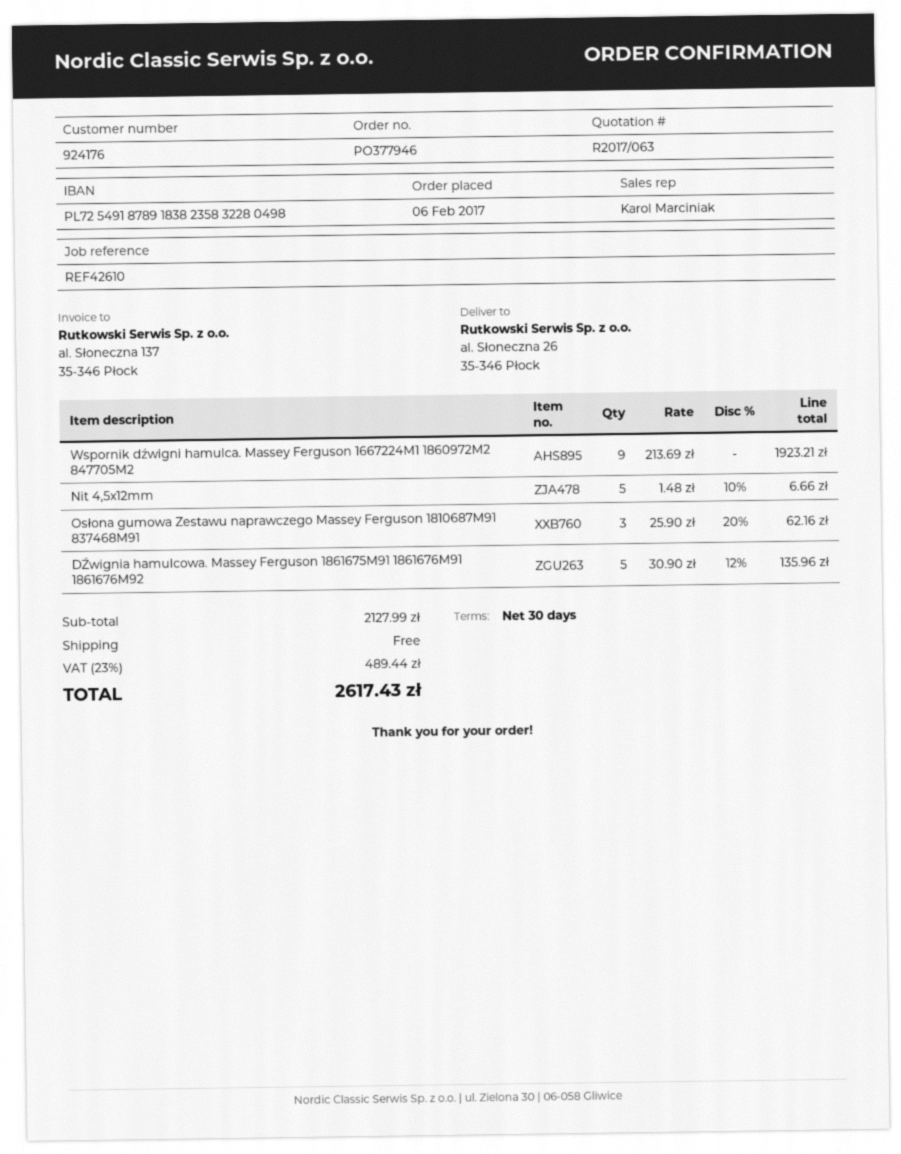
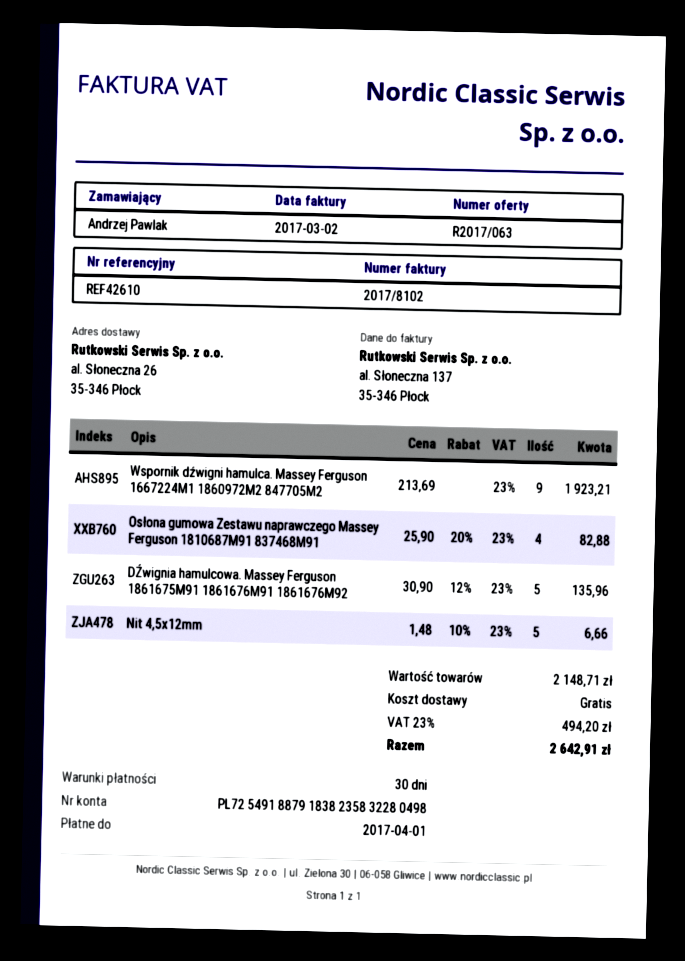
bank account: PL72549187891838235832280498 -> PL72549188791838235832280498
Osłona gumowa Zestawu naprawczego Massey Ferguson 1810687M91 837468M91: 3 x 25.90 - 20% = 62.16 -> 4 x 25.90 - 20% = 82.88
subtotal: 2127.99 -> 2148.71
tax: 23% = 489.44 -> 23% = 494.20
total: 2617.43 -> 2642.91

